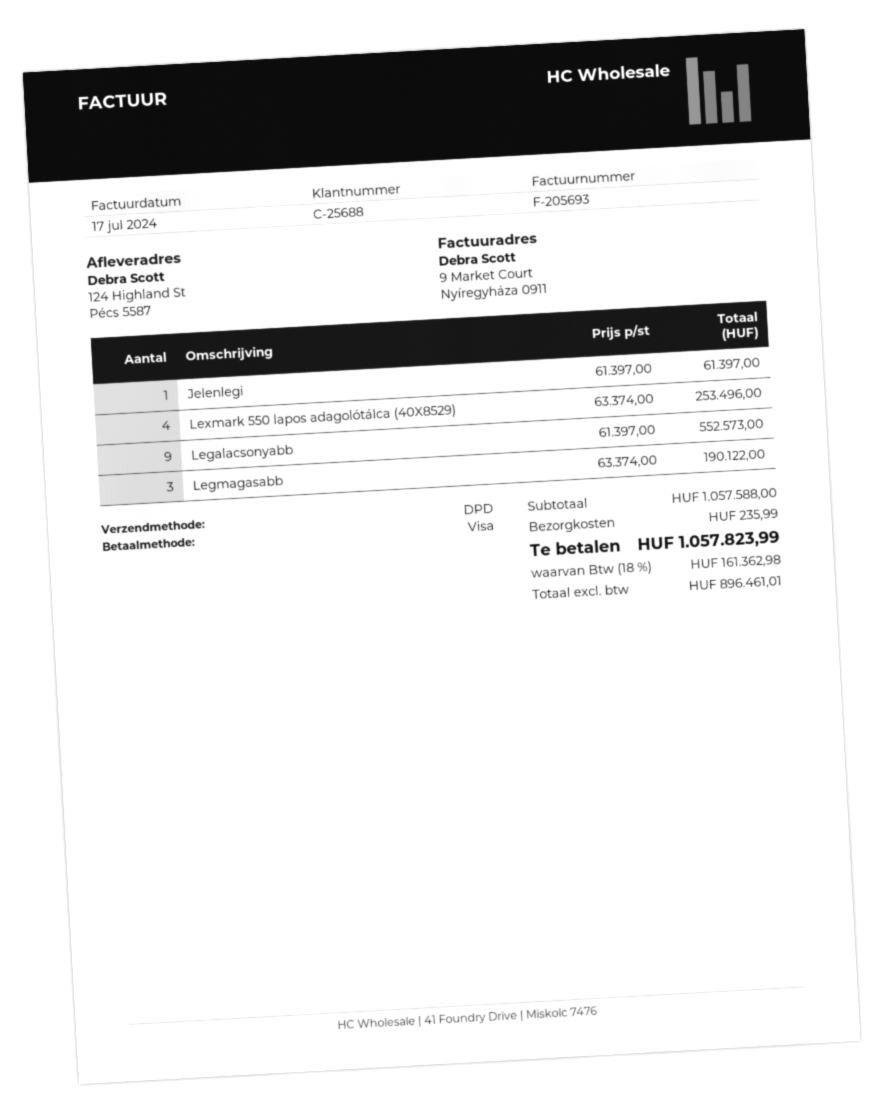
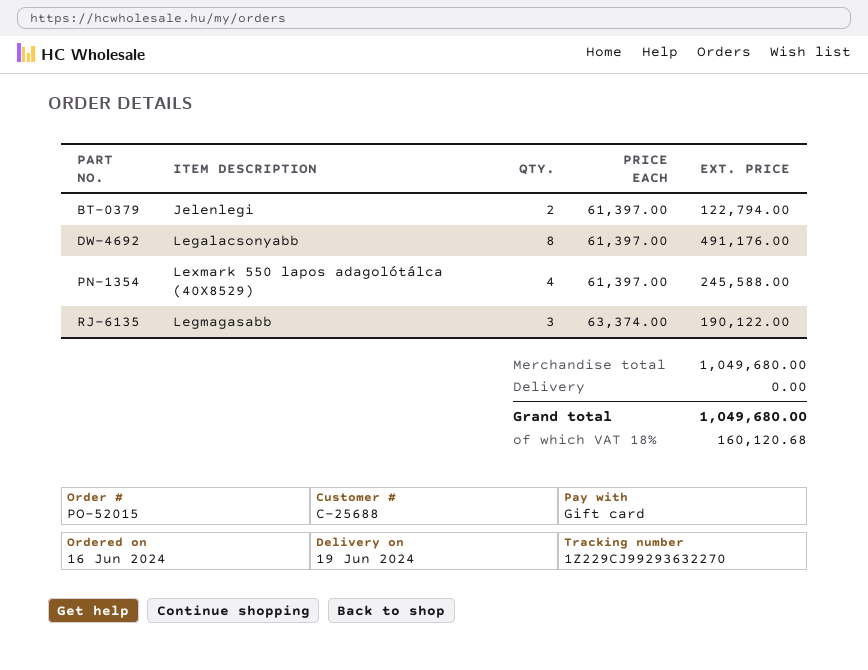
payment method: Visa -> gift card
Jelenlegi: 1 x 61397.00 = 61397.00 -> 2 x 61397.00 = 122794.00
Lexmark 550 lapos adagolótálca (40X8529): 4 x 63374.00 = 253496.00 -> 4 x 61397.00 = 245588.00
Legalacsonyabb: 9 x 61397.00 = 552573.00 -> 8 x 61397.00 = 491176.00
subtotal: 1057588.00 -> 1049680.00
shipping: 235.99 -> 0.00
tax: 18% = 161362.98 -> 18% = 160120.68
total: 1057823.99 -> 1049680.00

